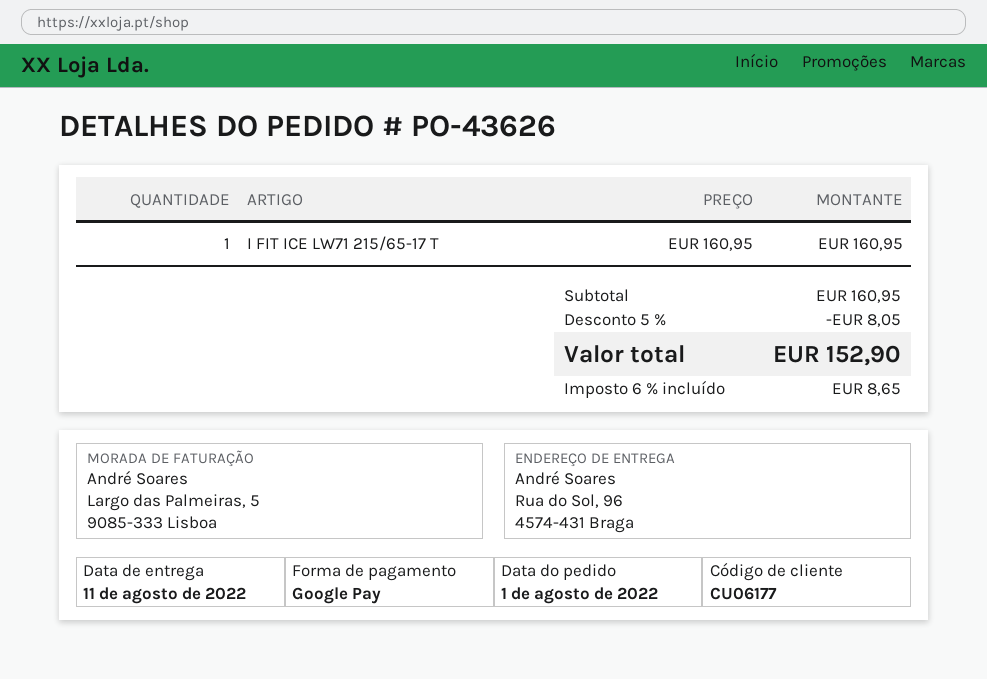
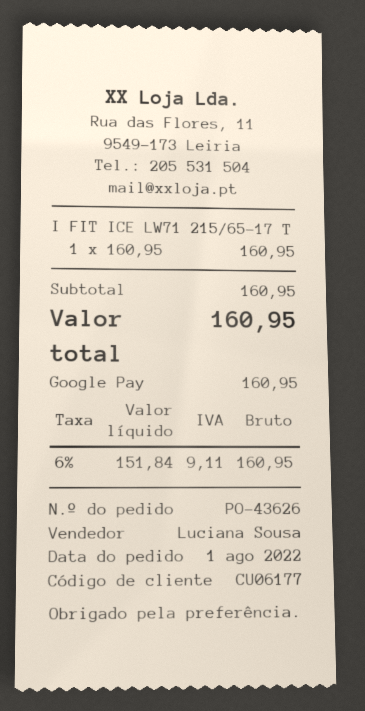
discount: 5% = 8.05 -> none
tax: 6% = 8.65 -> 6% = 9.11
total: 152.90 -> 160.95

